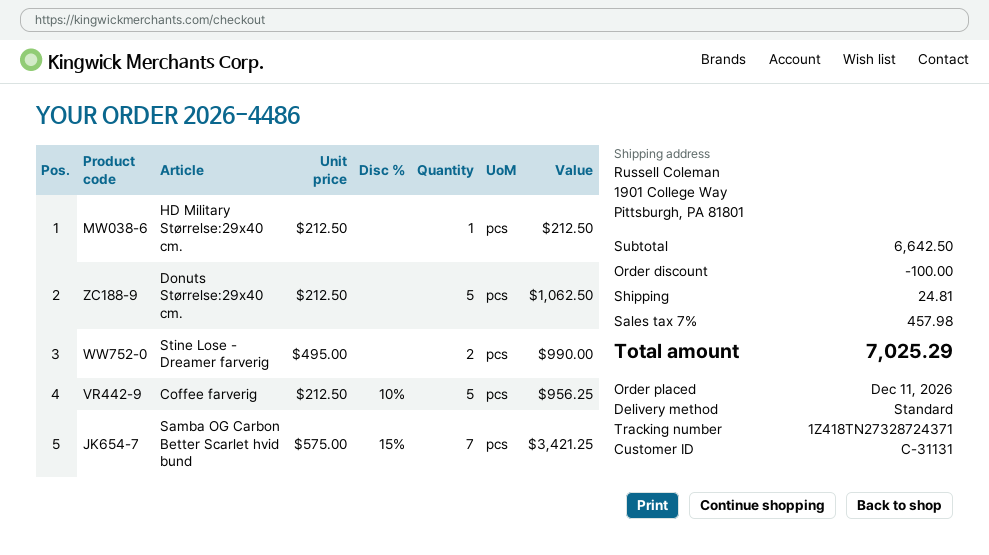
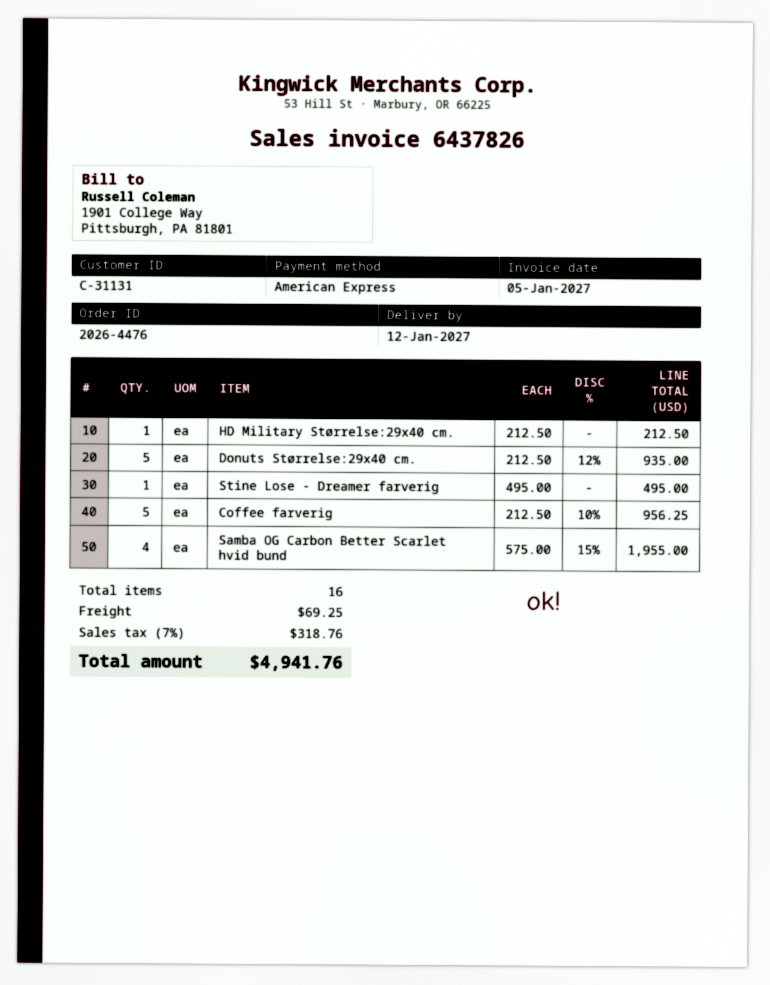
order number: 2026-4486 -> 2026-4476
Donuts Størrelse:29x40 cm.: 5 x 212.50 = 1062.50 -> 5 x 212.50 - 12% = 935.00
Stine Lose - Dreamer farverig: 2 x 495.00 = 990.00 -> 1 x 495.00 = 495.00
Samba OG Carbon Better Scarlet hvid bund: 7 x 575.00 - 15% = 3421.25 -> 4 x 575.00 - 15% = 1955.00
discount: 100.00 -> none
shipping: 24.81 -> 69.25
tax: 7% = 457.98 -> 7% = 318.76
total: 7025.29 -> 4941.76

